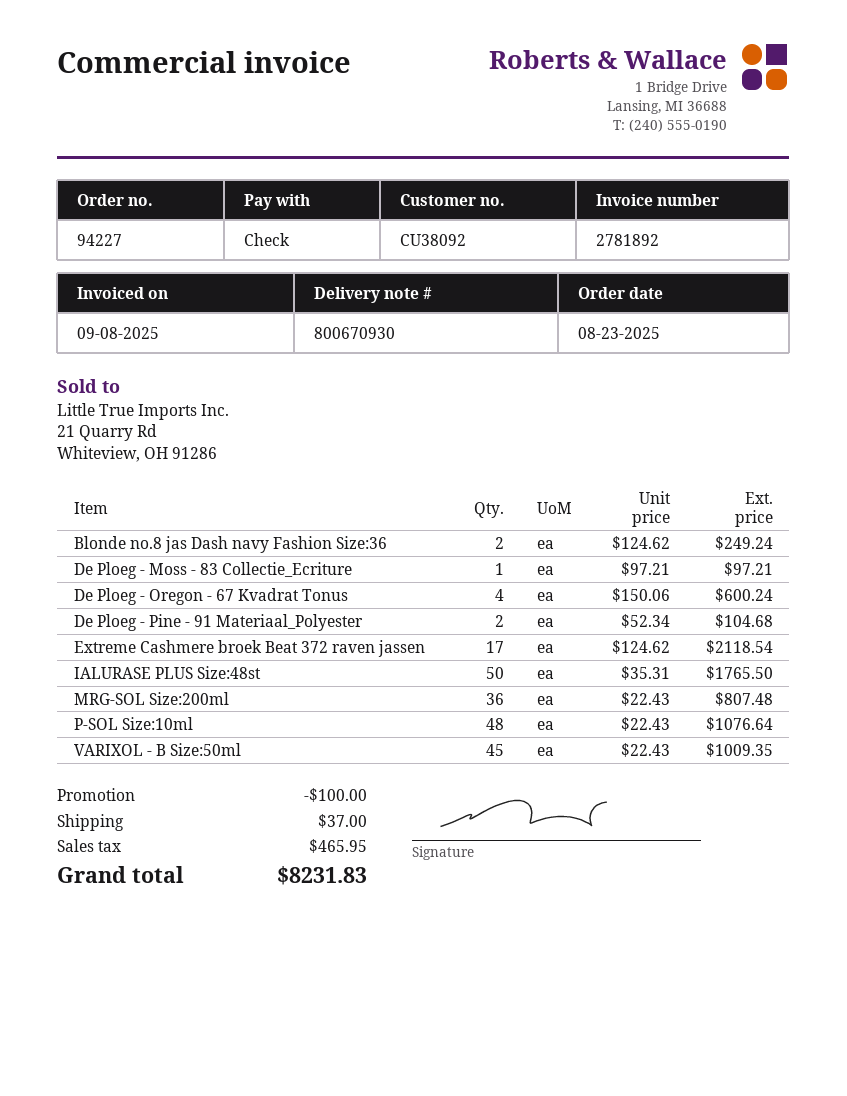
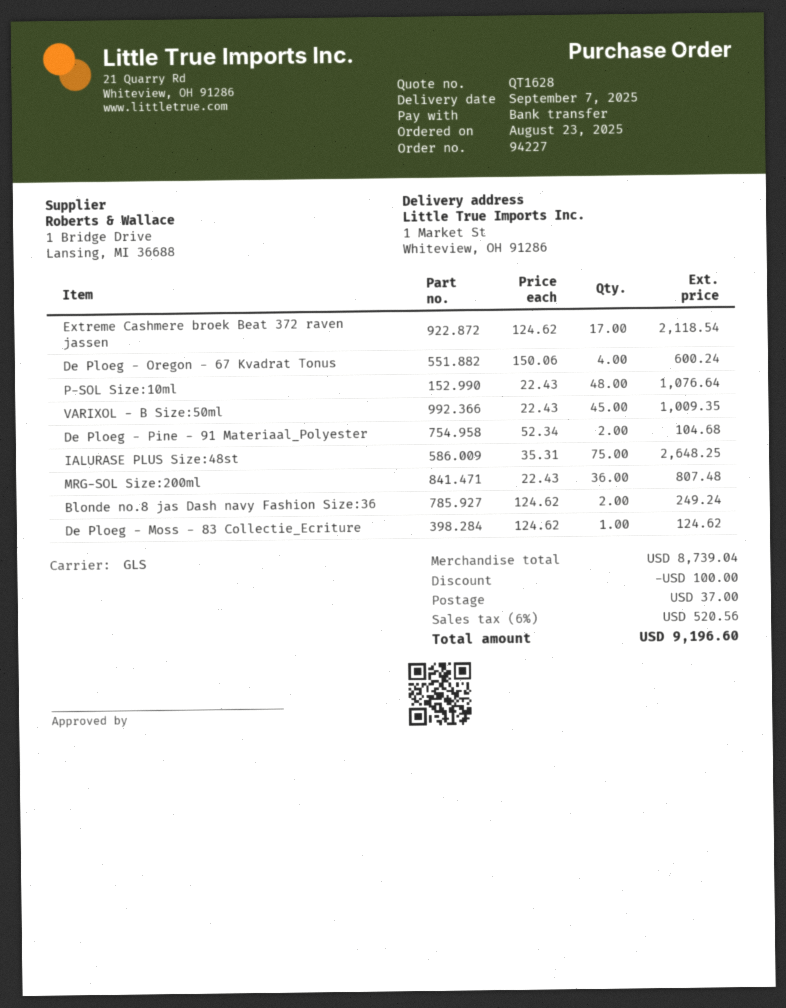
payment method: cheque -> bank transfer
De Ploeg - Moss - 83 Collectie_Ecriture: 1 x 97.21 = 97.21 -> 1 x 124.62 = 124.62
IALURASE PLUS Size:48st: 50 x 35.31 = 1765.50 -> 75 x 35.31 = 2648.25
tax: 465.95 -> 520.56
total: 8231.83 -> 9196.60

